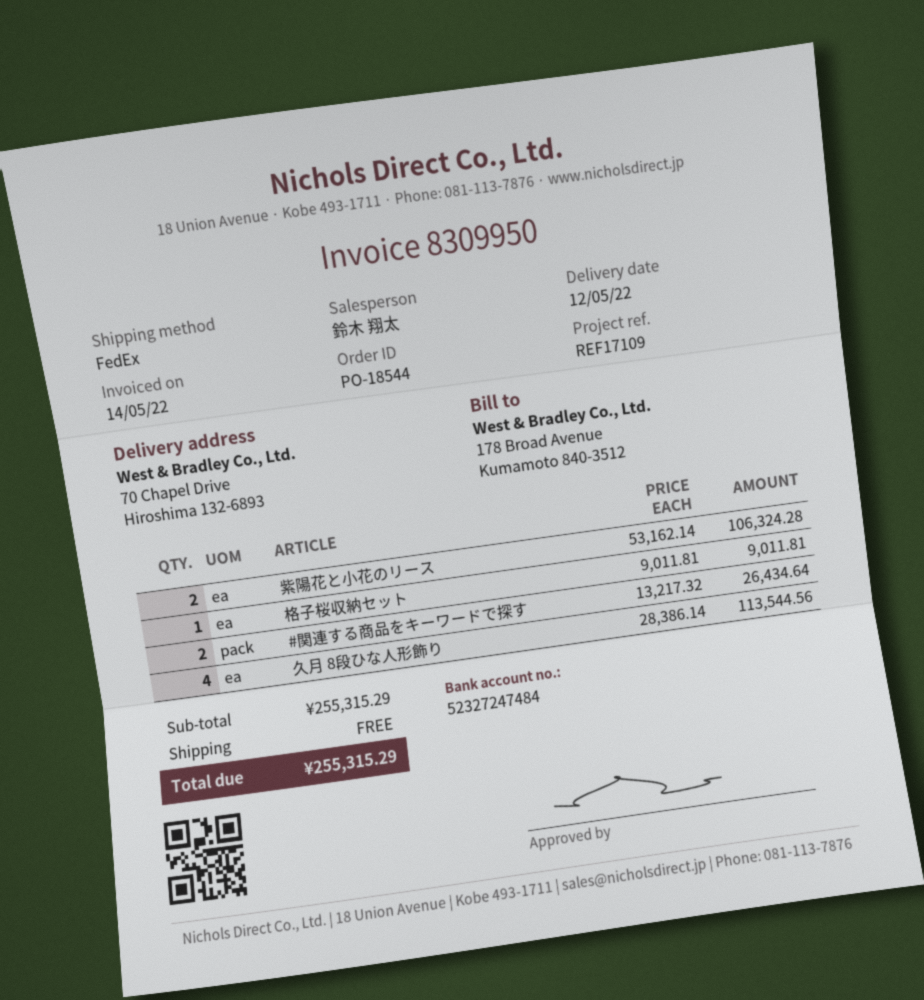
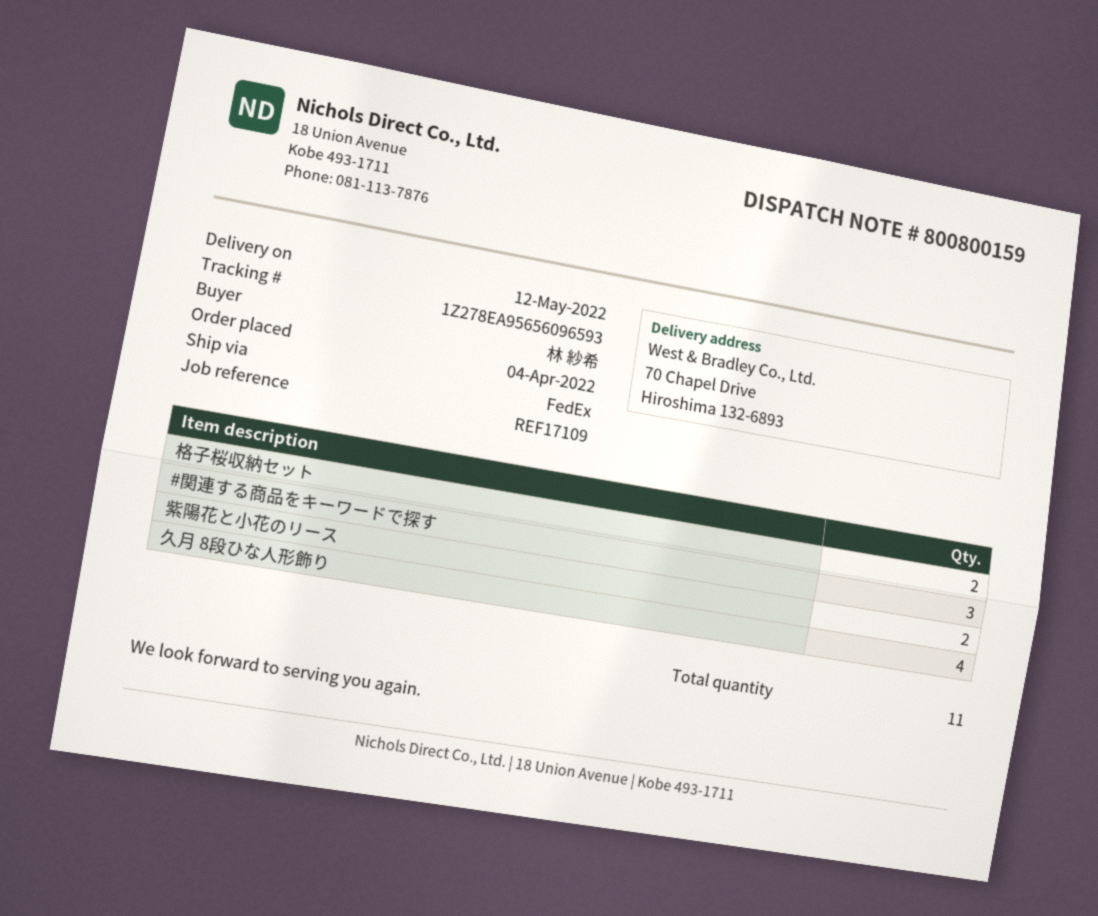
格子桜収納セット: 1 -> 2
#関連する商品をキーワードで探す: 2 -> 3

